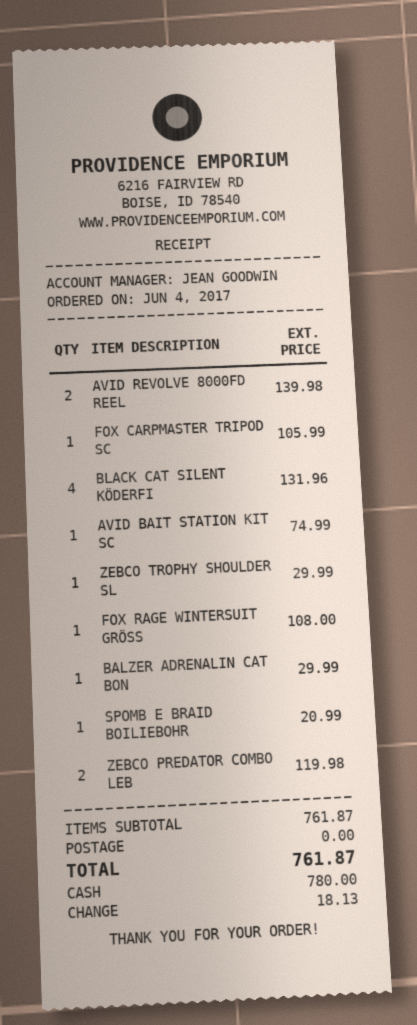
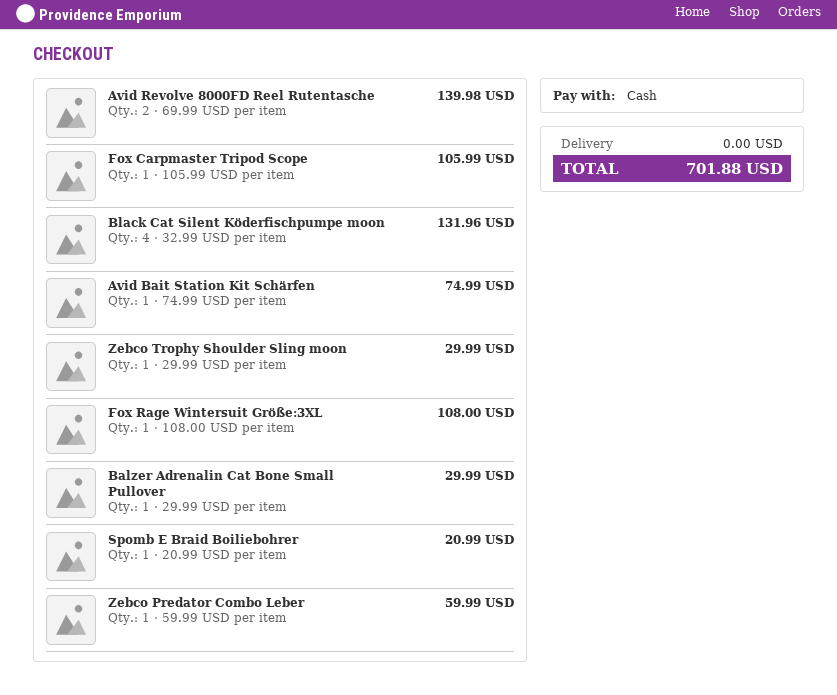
ZEBCO PREDATOR COMBO LEB: 2 for 119.98 -> 1 for 59.99
total: 761.87 -> 701.88

